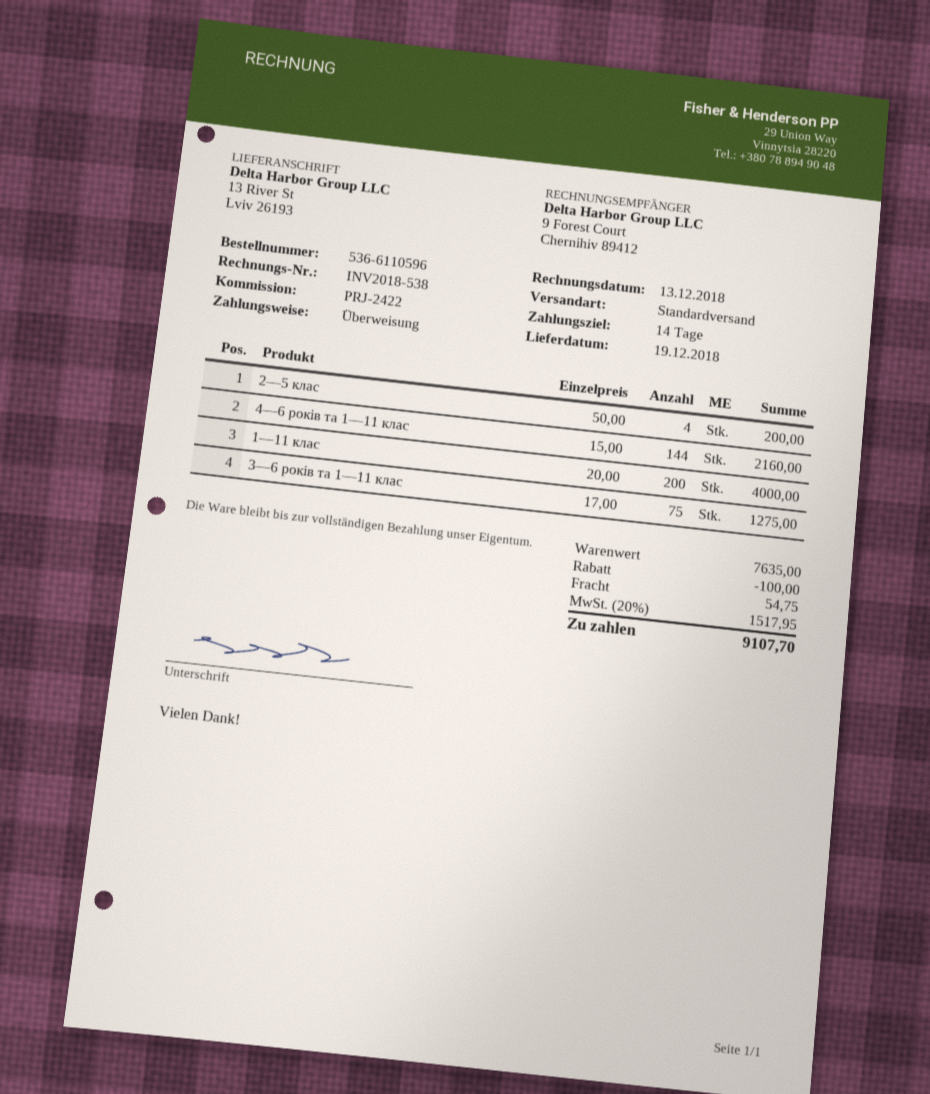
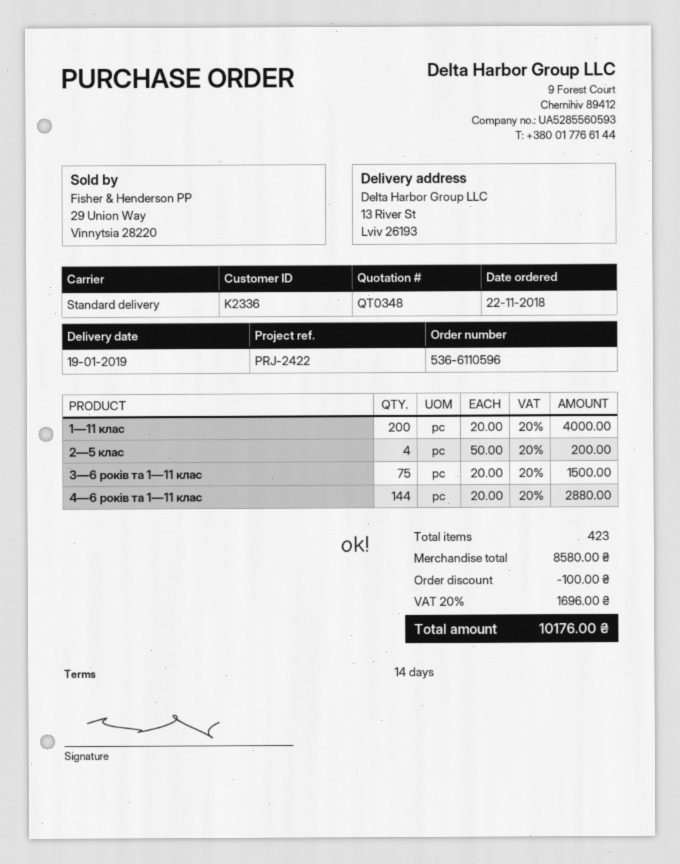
delivery date: 2018-12-19 -> 2019-01-19
4—6 років та 1—11 клас: 144 x 15.00 = 2160.00 -> 144 x 20.00 = 2880.00
3—6 років та 1—11 клас: 75 x 17.00 = 1275.00 -> 75 x 20.00 = 1500.00
subtotal: 7635.00 -> 8580.00
shipping: 54.75 -> none
tax: 20% = 1517.95 -> 20% = 1696.00
total: 9107.70 -> 10176.00

